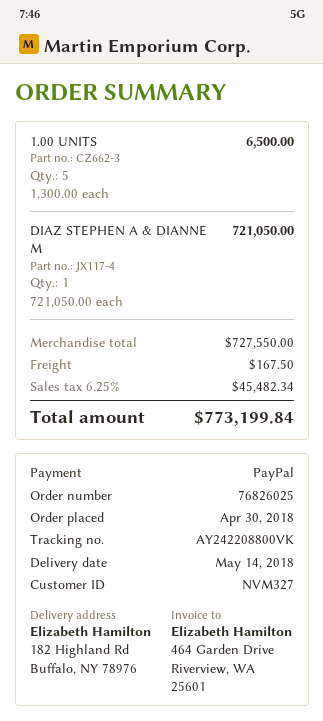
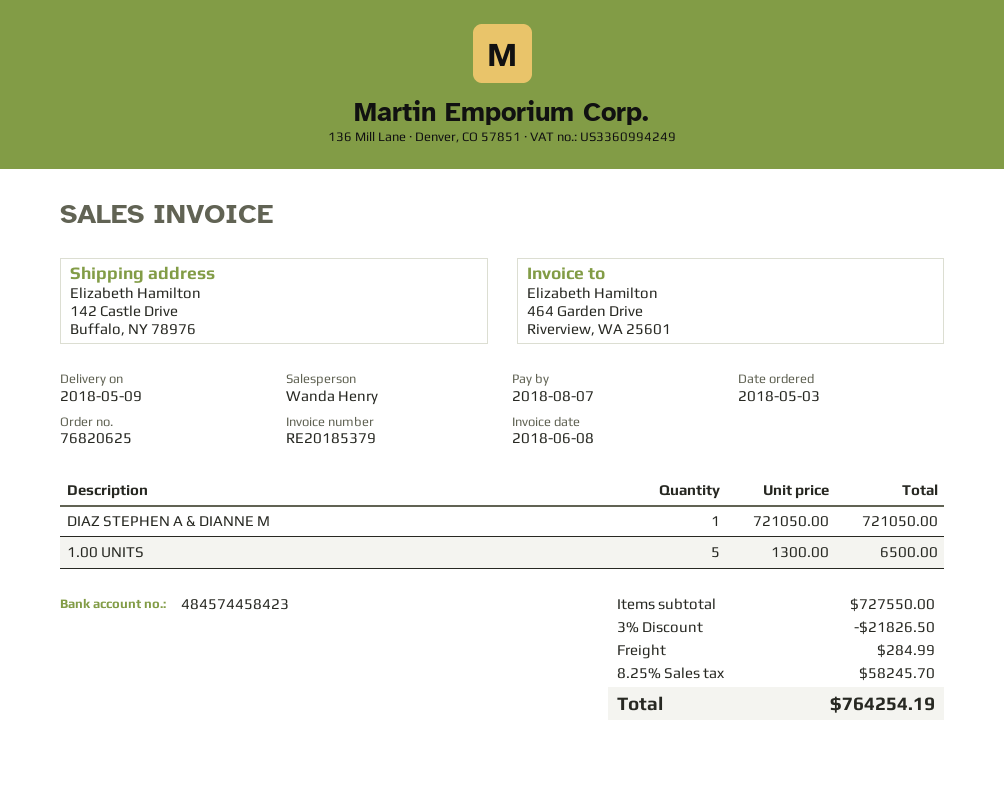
order number: 76826025 -> 76820625
order date: 2018-04-30 -> 2018-05-03
delivery date: 2018-05-14 -> 2018-05-09
ship to: 182 Highland Rd, Buffalo, NY 78976 -> 142 Castle Drive, Buffalo, NY 78976
discount: none -> 3% = 21826.50
shipping: 167.50 -> 284.99
tax: 6.25% = 45482.34 -> 8.25% = 58245.70
total: 773199.84 -> 764254.19

